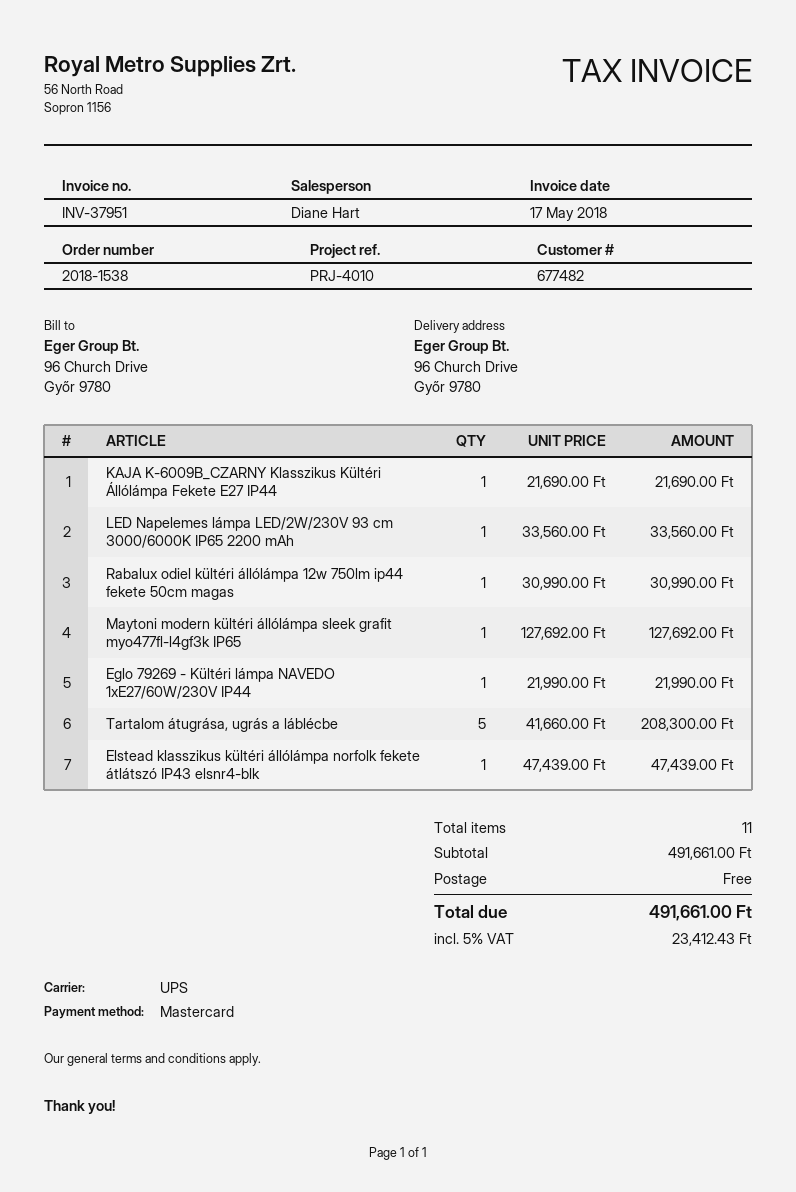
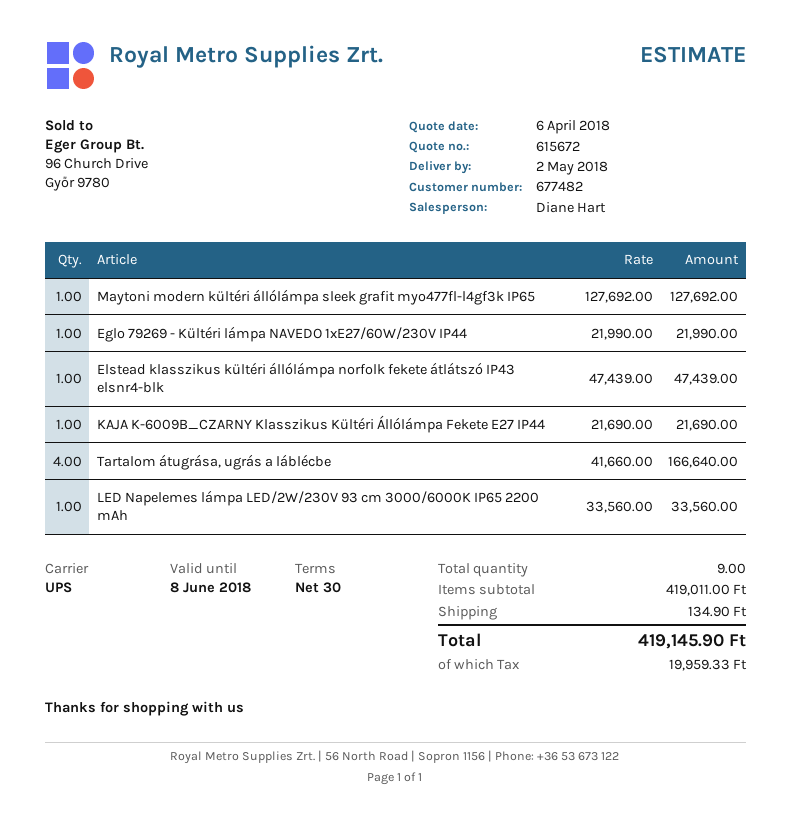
Rabalux odiel kültéri állólámpa 12w 750lm ip44 fekete 50cm magas: 1 x 30990.00 = 30990.00 -> none
Tartalom átugrása, ugrás a láblécbe: 5 x 41660.00 = 208300.00 -> 4 x 41660.00 = 166640.00
total quantity: 11 -> 9
subtotal: 491661.00 -> 419011.00
shipping: 0.00 -> 134.90
tax: 23412.43 -> 19959.33
total: 491661.00 -> 419145.90

